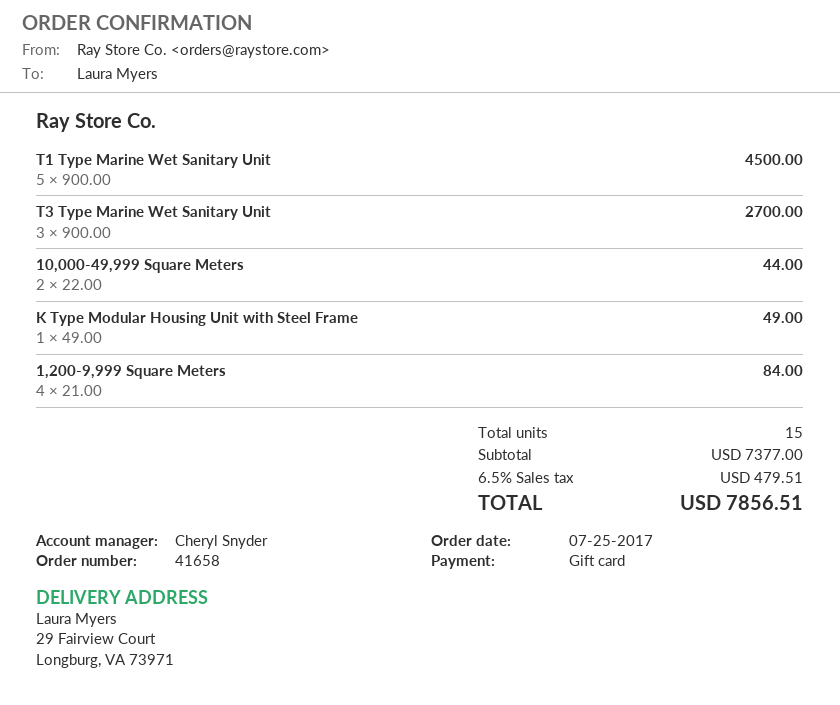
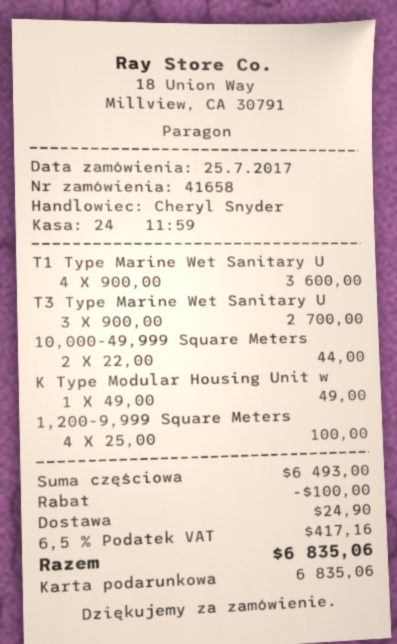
T1 Type Marine Wet Sanitary Unit: 5 x 900.00 = 4500.00 -> 4 x 900.00 = 3600.00
1,200-9,999 Square Meters: 4 x 21.00 = 84.00 -> 4 x 25.00 = 100.00
subtotal: 7377.00 -> 6493.00
discount: none -> 100.00
shipping: none -> 24.90
tax: 6.5% = 479.51 -> 6.5% = 417.16
total: 7856.51 -> 6835.06

